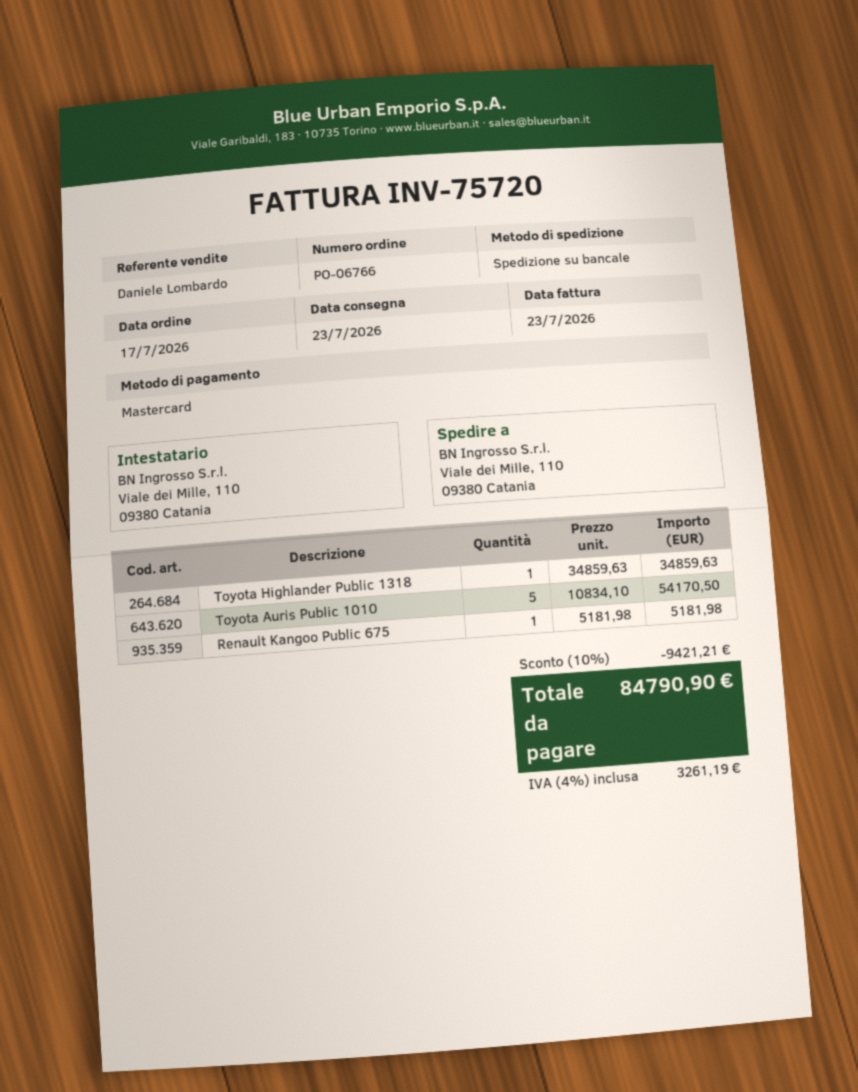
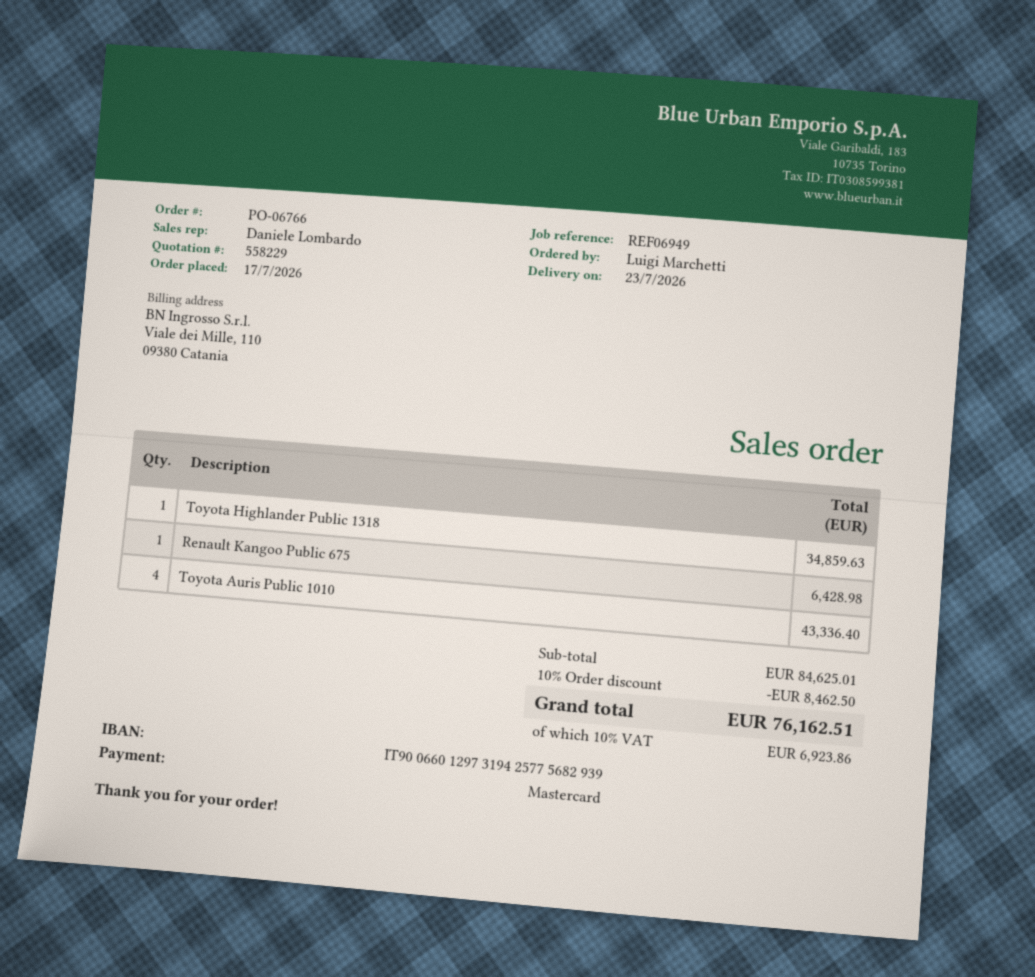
Toyota Auris Public 1010: 5 for 54170.50 -> 4 for 43336.40
Renault Kangoo Public 675: 1 for 5181.98 -> 1 for 6428.98
discount: 10% = 9421.21 -> 10% = 8462.50
tax: 4% = 3261.19 -> 10% = 6923.86
total: 84790.90 -> 76162.51

